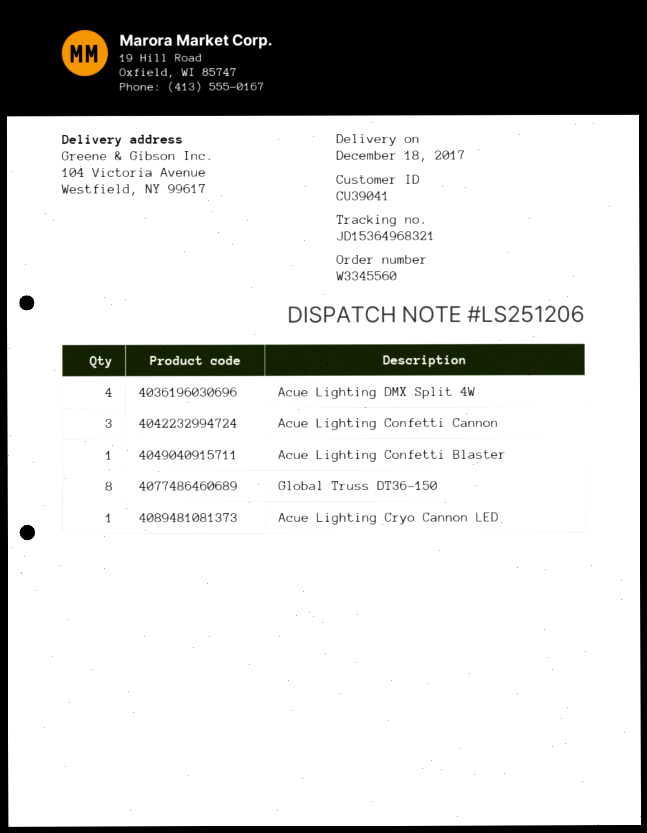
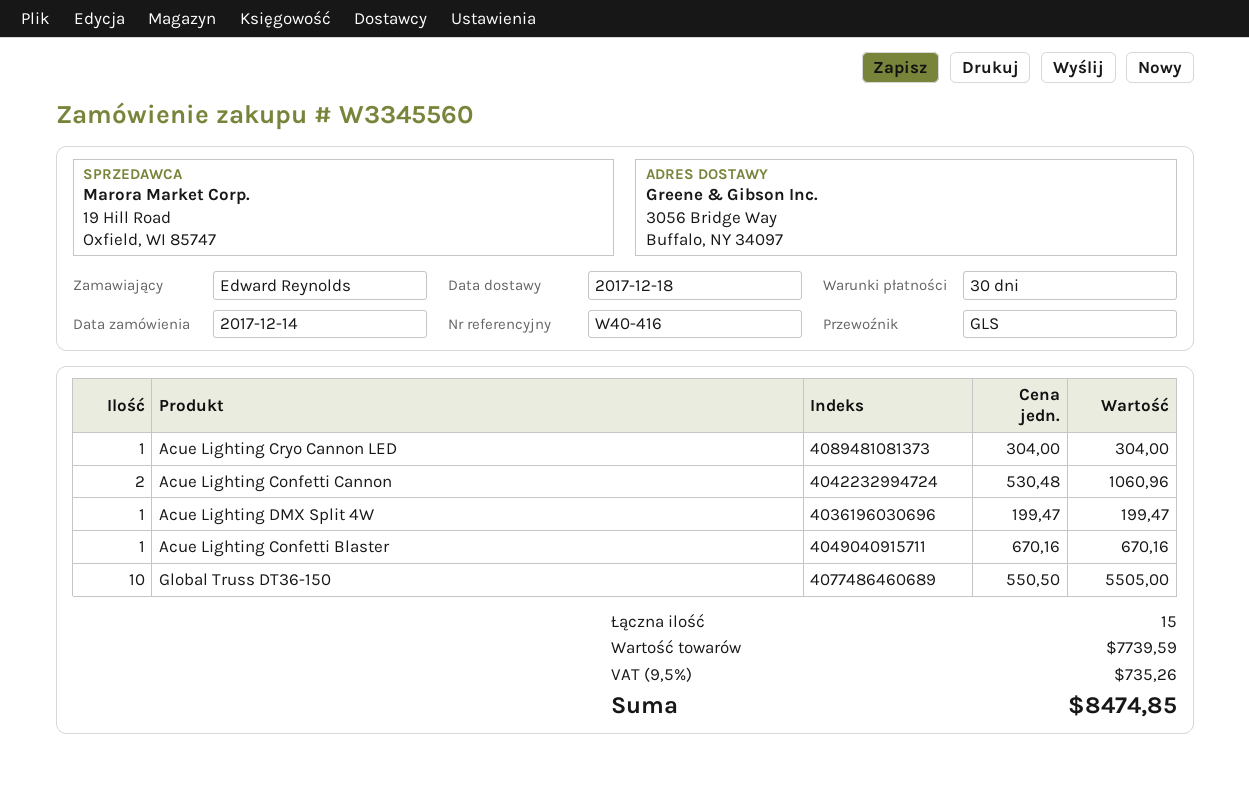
ship to: 104 Victoria Avenue, Westfield, NY 99617 -> 3056 Bridge Way, Buffalo, NY 34097
Acue Lighting DMX Split 4W: 4 -> 1
Acue Lighting Confetti Cannon: 3 -> 2
Global Truss DT36-150: 8 -> 10

